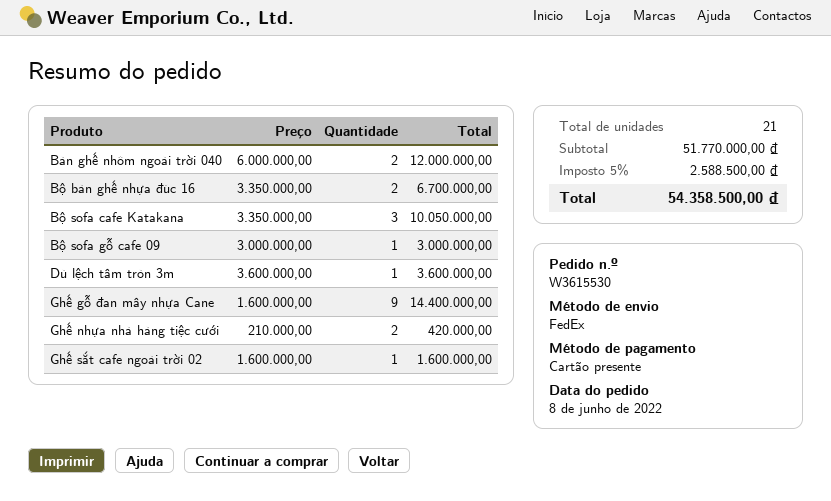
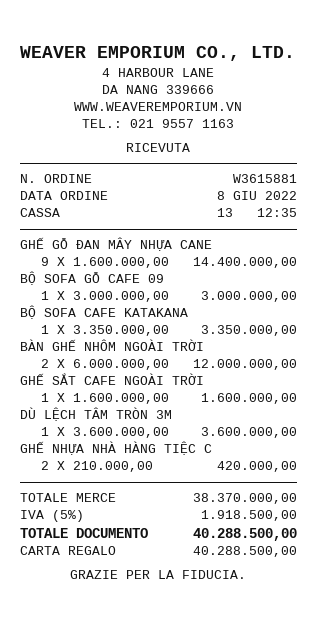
order number: W3615530 -> W3615881
Bộ bàn ghế nhựa đúc 16: 2 x 3350000.00 = 6700000.00 -> none
Bộ sofa cafe Katakana: 3 x 3350000.00 = 10050000.00 -> 1 x 3350000.00 = 3350000.00
subtotal: 51770000.00 -> 38370000.00
tax: 5% = 2588500.00 -> 5% = 1918500.00
total: 54358500.00 -> 40288500.00

